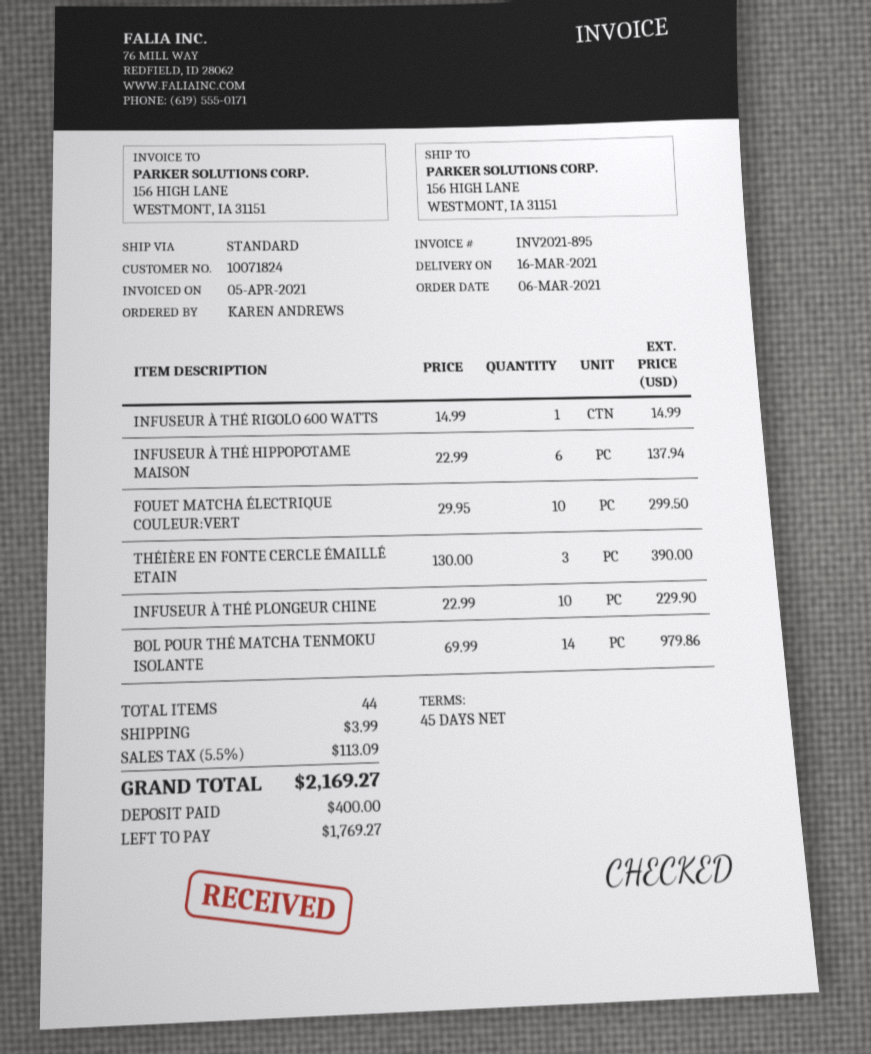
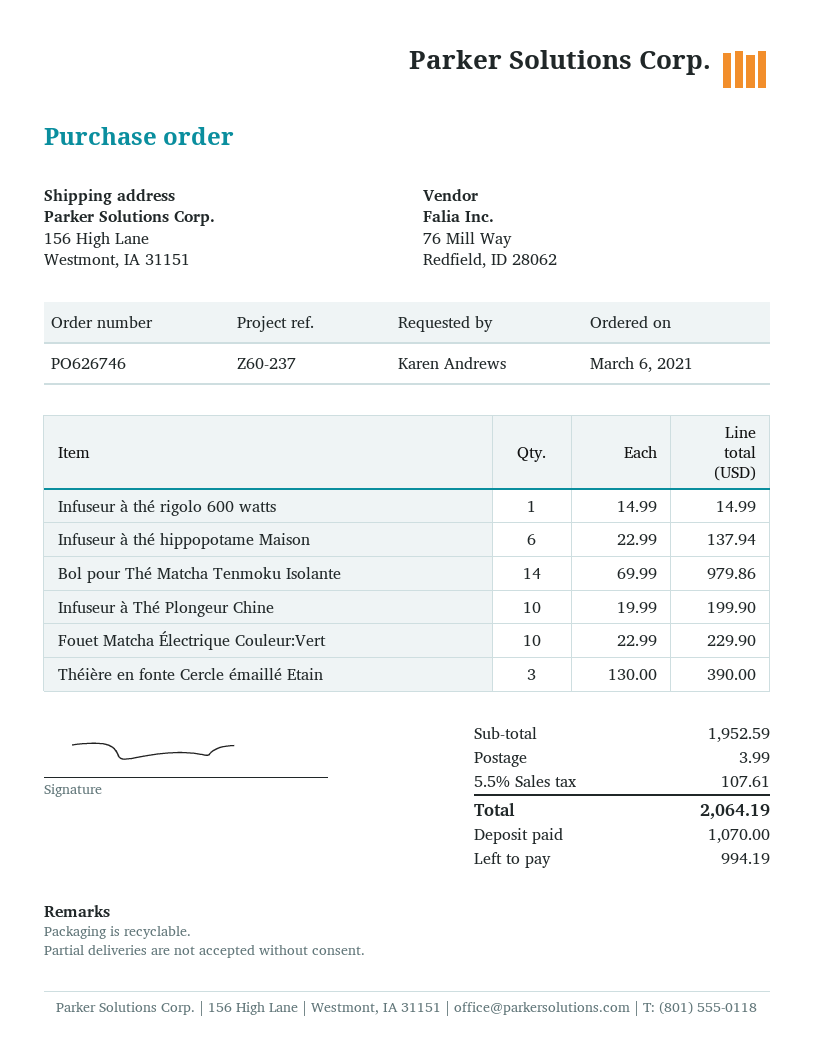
FOUET MATCHA ÉLECTRIQUE COULEUR:VERT: 10 x 29.95 = 299.50 -> 10 x 22.99 = 229.90
INFUSEUR À THÉ PLONGEUR CHINE: 10 x 22.99 = 229.90 -> 10 x 19.99 = 199.90
tax: 5.5% = 113.09 -> 5.5% = 107.61
total: 2169.27 -> 2064.19
deposit: 400.00 -> 1070.00
balance: 1769.27 -> 994.19

